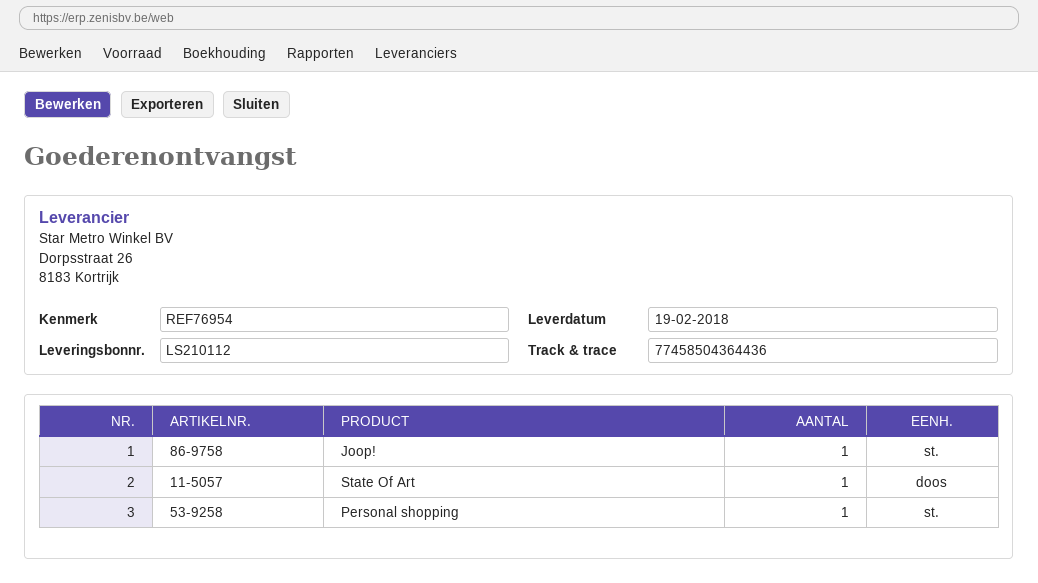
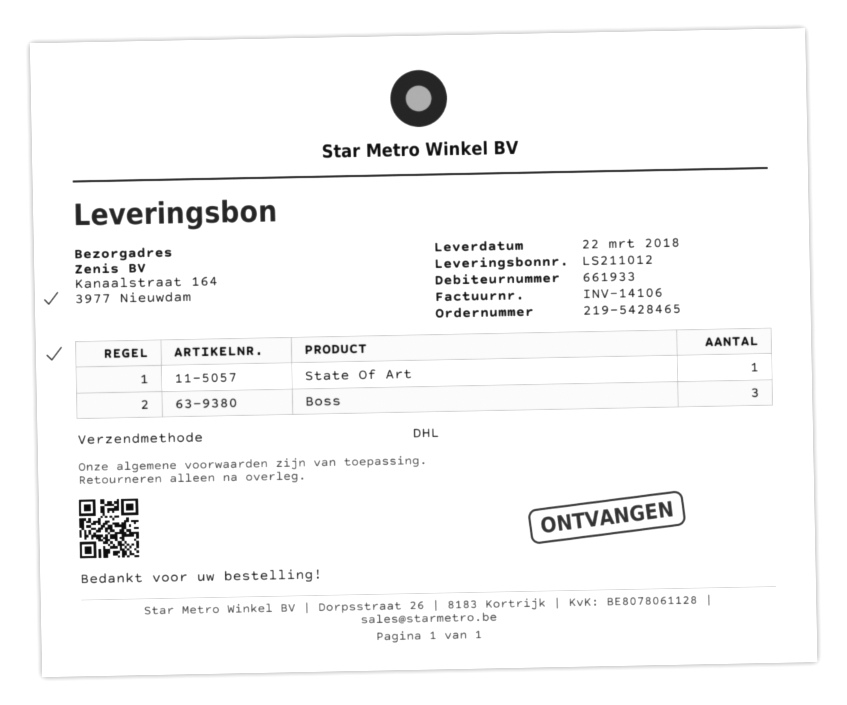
delivery note number: LS210112 -> LS211012
delivery date: 2018-02-19 -> 2018-03-22
Joop!: 1 -> none
Personal shopping: 1 -> none
Boss: none -> 3

